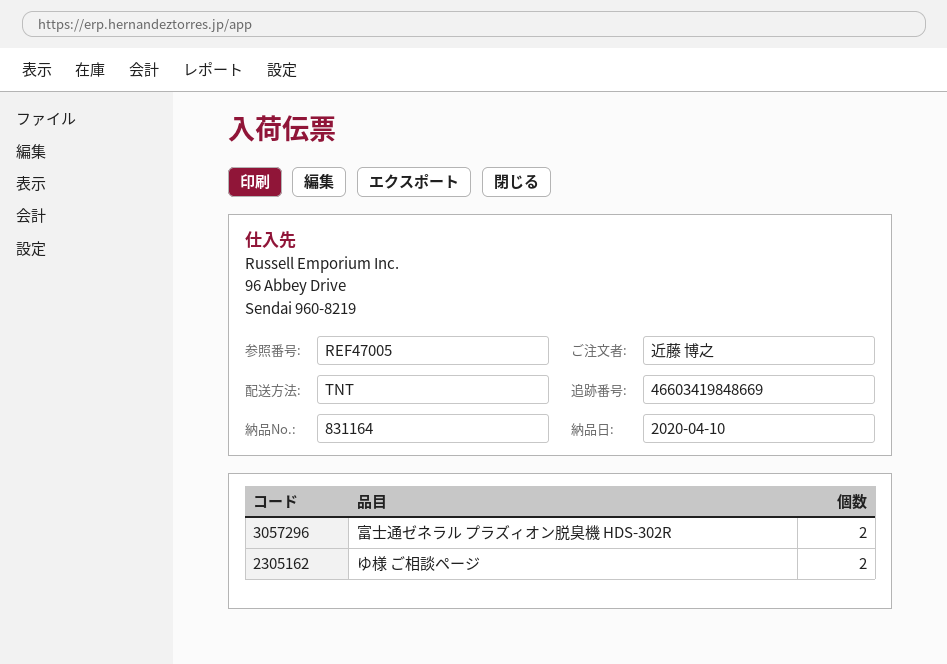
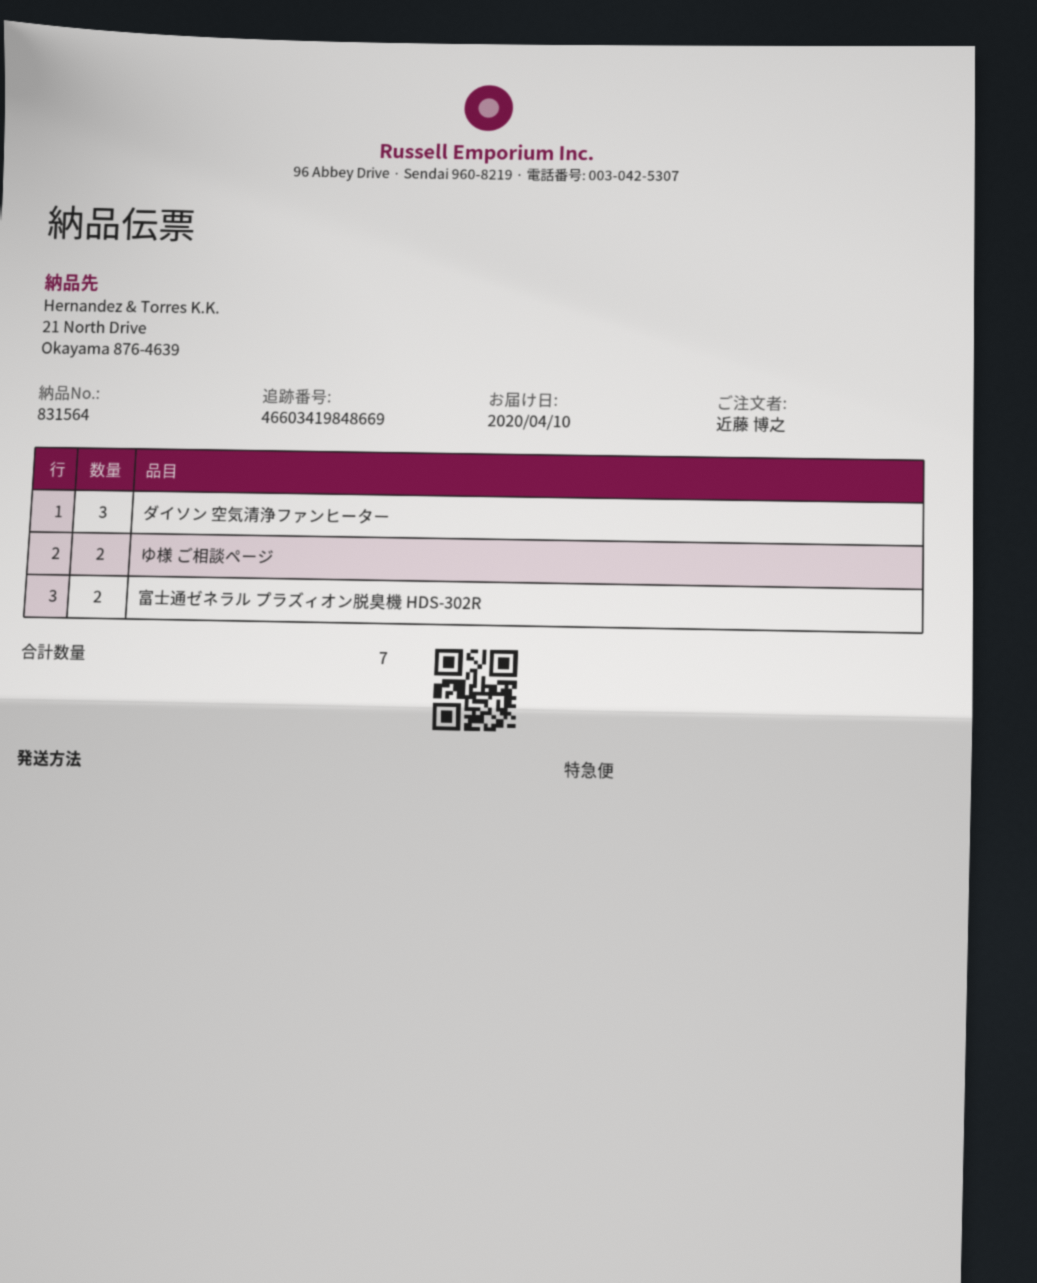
delivery note number: 831164 -> 831564
shipping method: TNT -> express
ダイソン 空気清浄ファンヒーター: none -> 3

